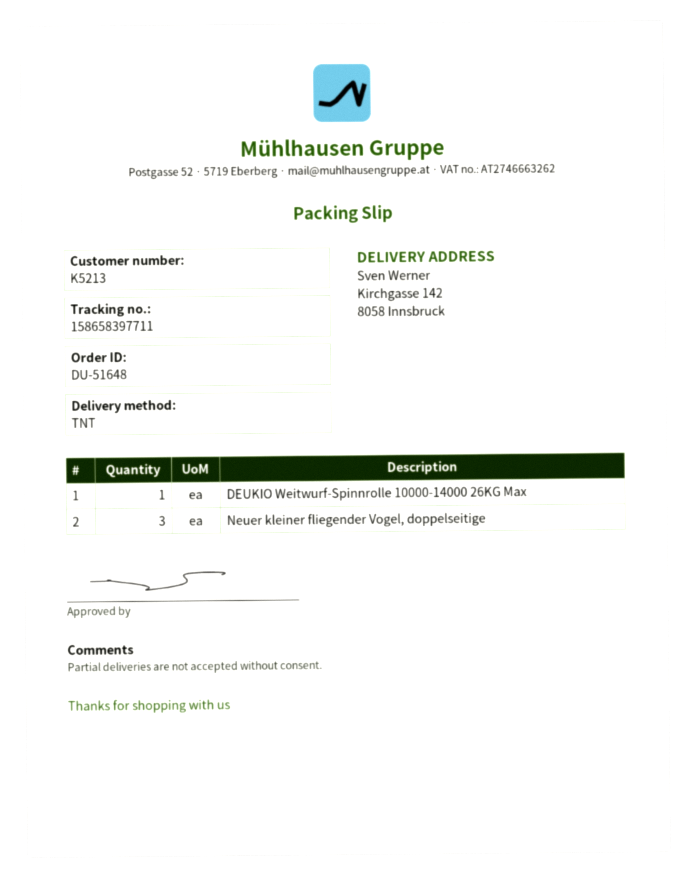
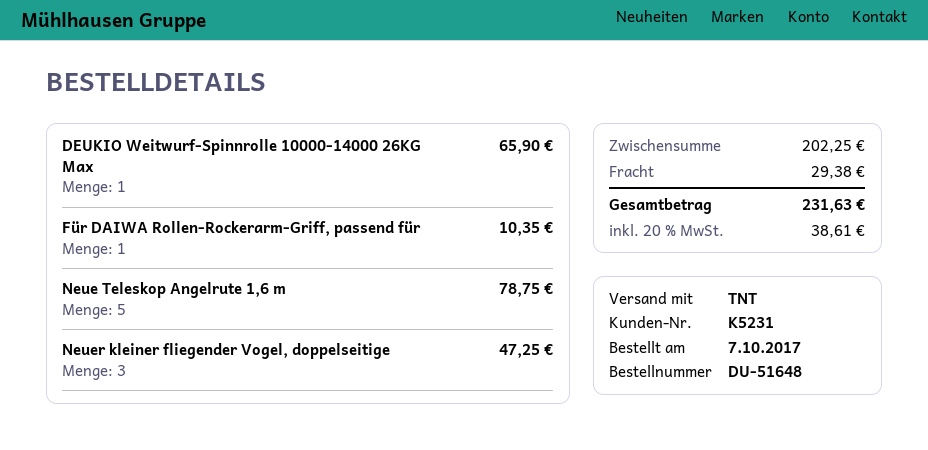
customer number: K5213 -> K5231
Für DAIWA Rollen-Rockerarm-Griff, passend für: none -> 1
Neue Teleskop Angelrute 1,6 m: none -> 5

